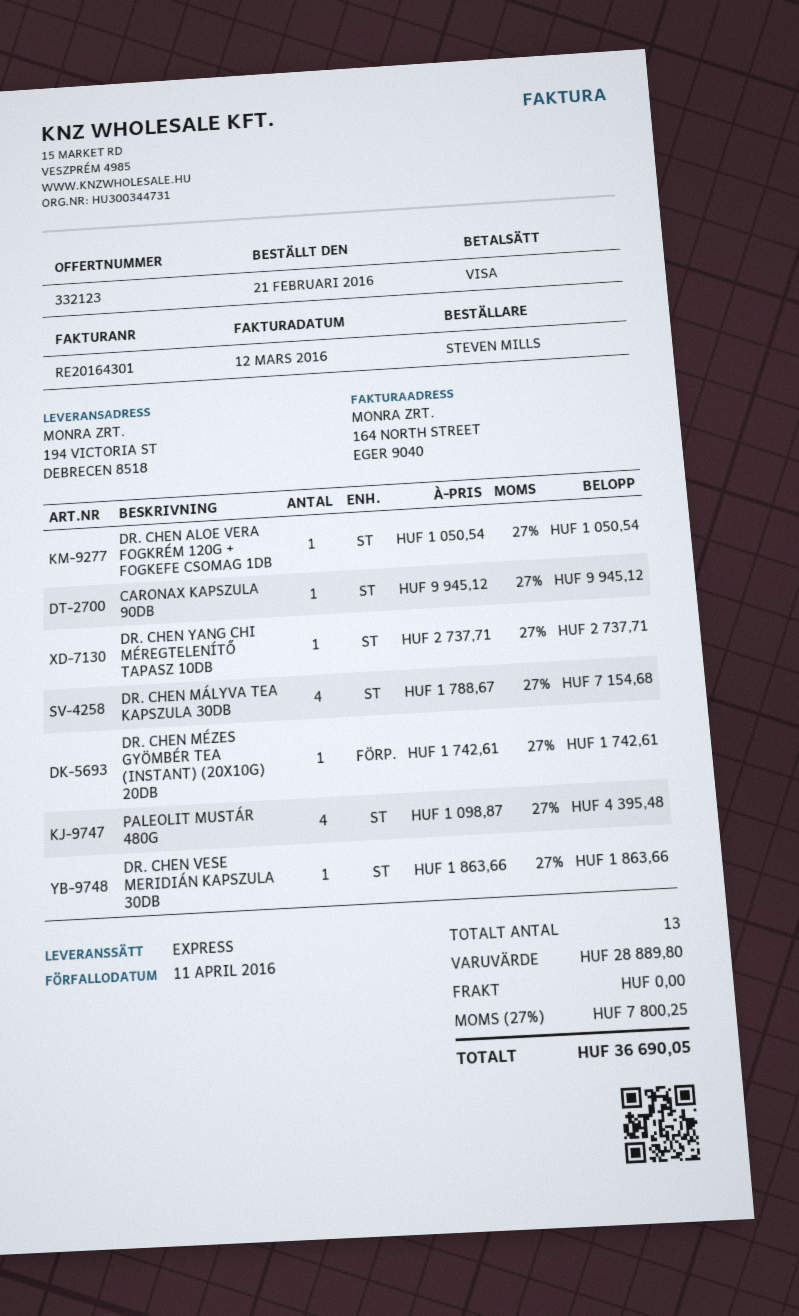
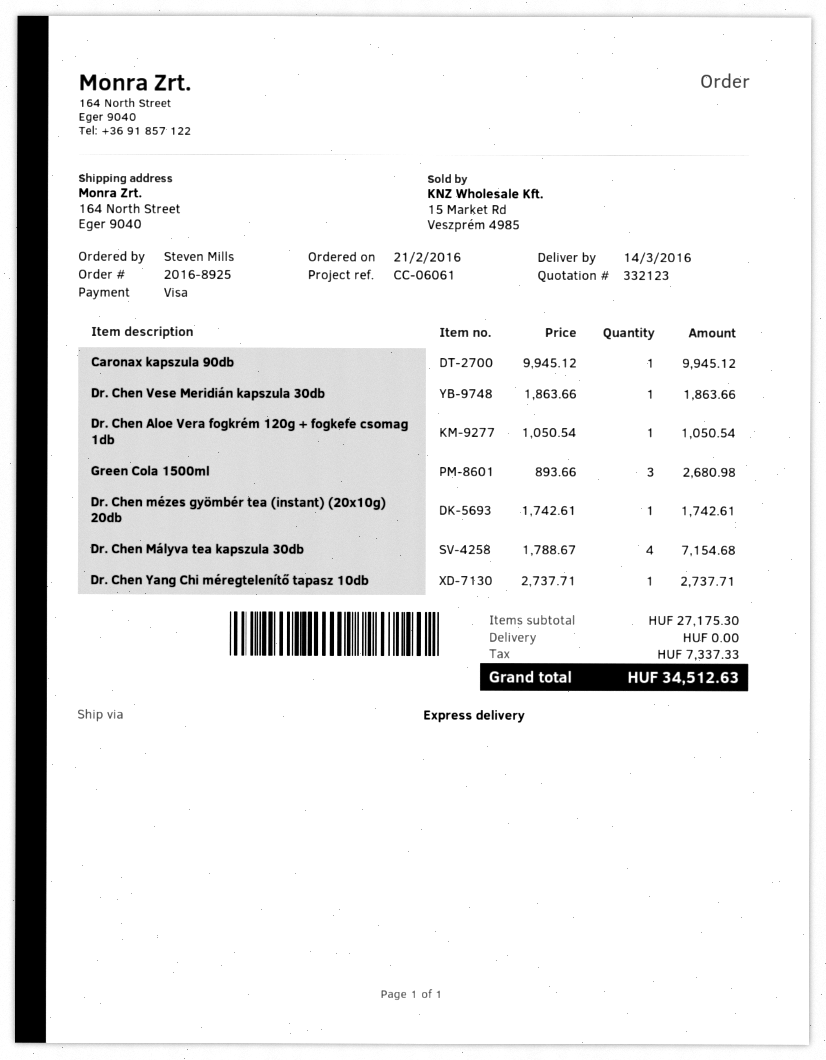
ship to: 194 VICTORIA ST, DEBRECEN 8518 -> 164 North Street, Eger 9040
PALEOLIT MUSTÁR 480G: 4 x 1098.87 = 4395.48 -> none
Green Cola 1500ml: none -> 3 x 893.66 = 2680.98
subtotal: 28889.80 -> 27175.30
tax: 7800.25 -> 7337.33
total: 36690.05 -> 34512.63

